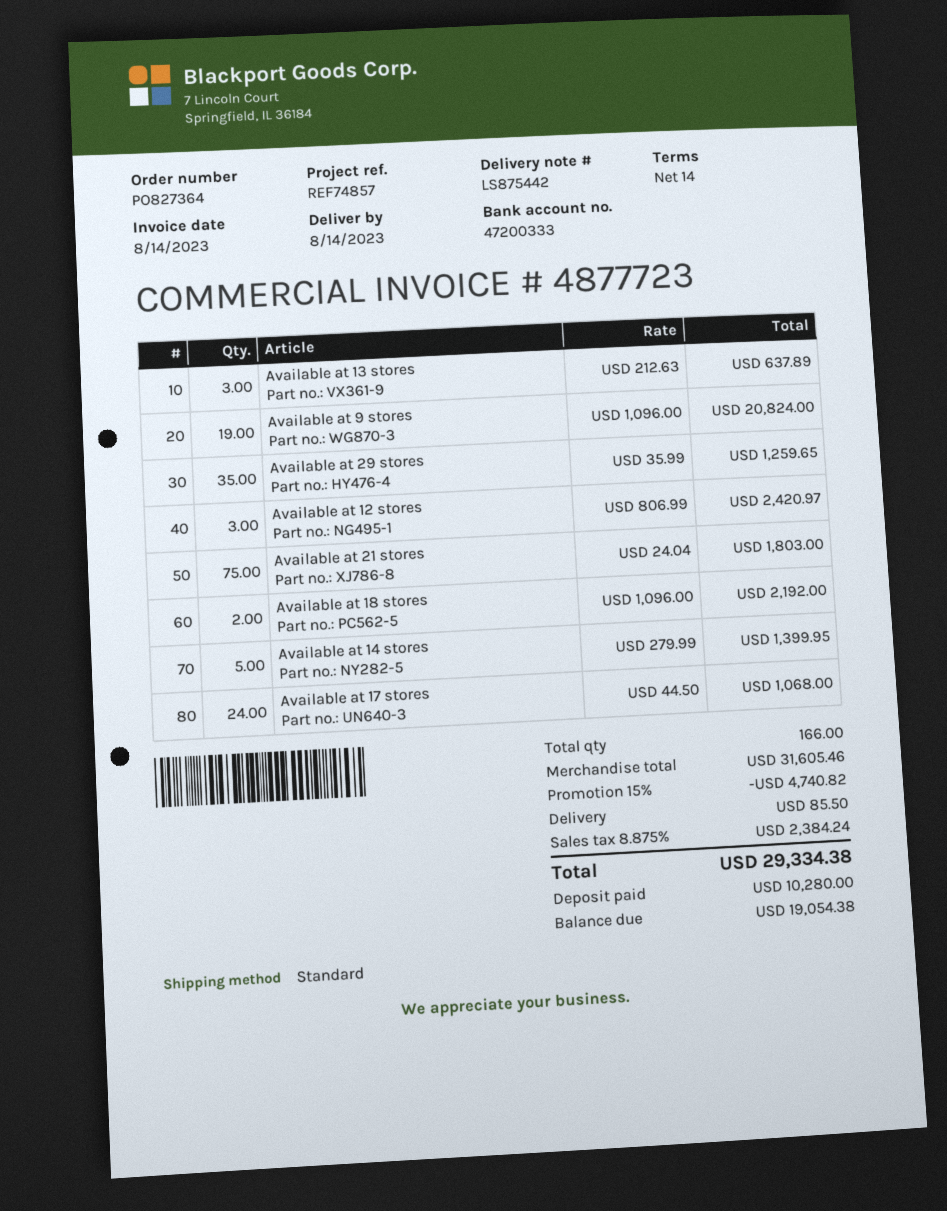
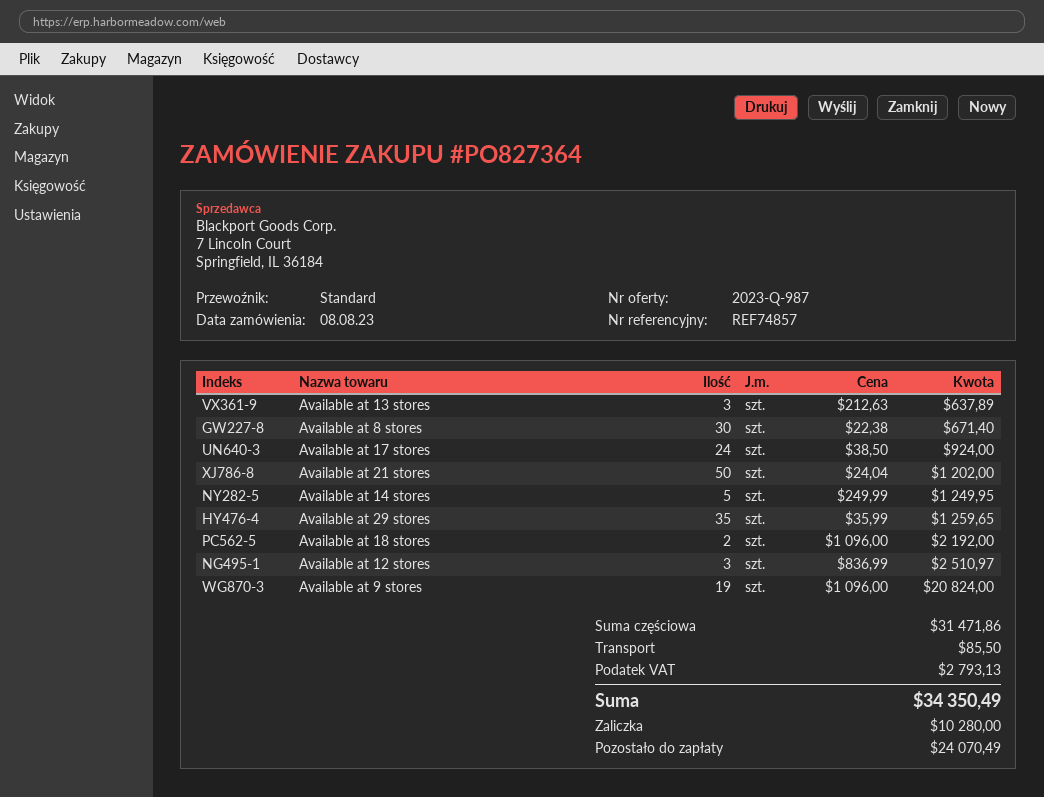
Available at 12 stores: 3 x 806.99 = 2420.97 -> 3 x 836.99 = 2510.97
Available at 21 stores: 75 x 24.04 = 1803.00 -> 50 x 24.04 = 1202.00
Available at 14 stores: 5 x 279.99 = 1399.95 -> 5 x 249.99 = 1249.95
Available at 17 stores: 24 x 44.50 = 1068.00 -> 24 x 38.50 = 924.00
Available at 8 stores: none -> 30 x 22.38 = 671.40
subtotal: 31605.46 -> 31471.86
discount: 15% = 4740.82 -> none
tax: 2384.24 -> 2793.13
total: 29334.38 -> 34350.49
balance: 19054.38 -> 24070.49

